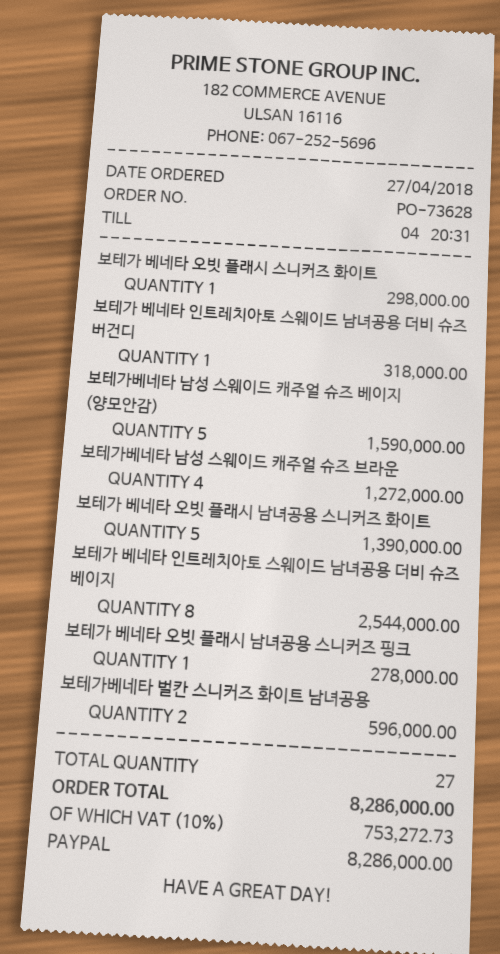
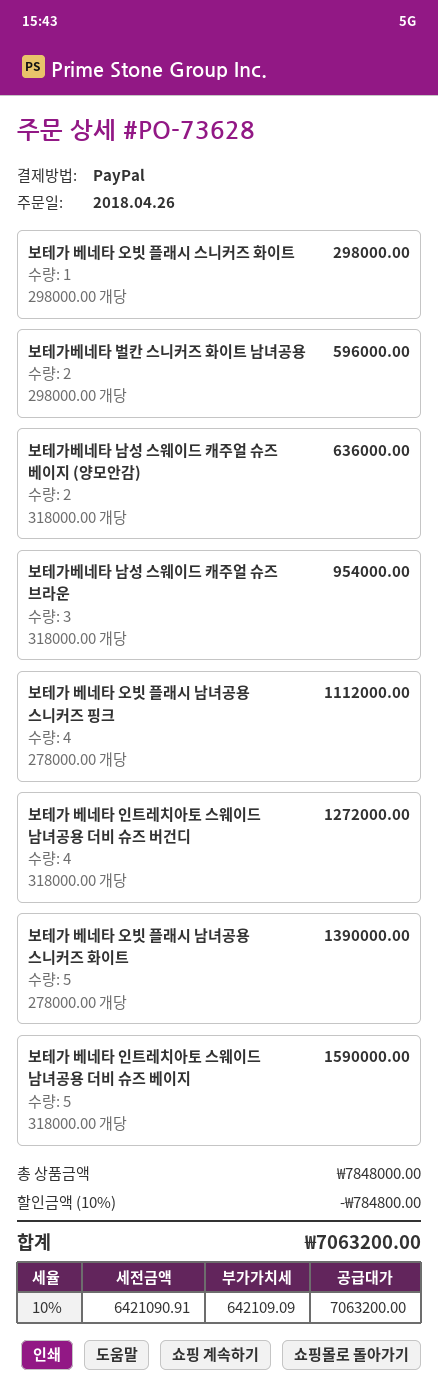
order date: 2018-04-27 -> 2018-04-26
보테가 베네타 인트레치아토 스웨이드 남녀공용 더비 슈즈 버건디: 1 for 318000.00 -> 4 for 1272000.00
보테가베네타 남성 스웨이드 캐주얼 슈즈 베이지 (양모안감): 5 for 1590000.00 -> 2 for 636000.00
보테가베네타 남성 스웨이드 캐주얼 슈즈 브라운: 4 for 1272000.00 -> 3 for 954000.00
보테가 베네타 인트레치아토 스웨이드 남녀공용 더비 슈즈 베이지: 8 for 2544000.00 -> 5 for 1590000.00
보테가 베네타 오빗 플래시 남녀공용 스니커즈 핑크: 1 for 278000.00 -> 4 for 1112000.00
discount: none -> 10% = 784800.00
tax: 10% = 753272.73 -> 10% = 642109.09
total: 8286000.00 -> 7063200.00

